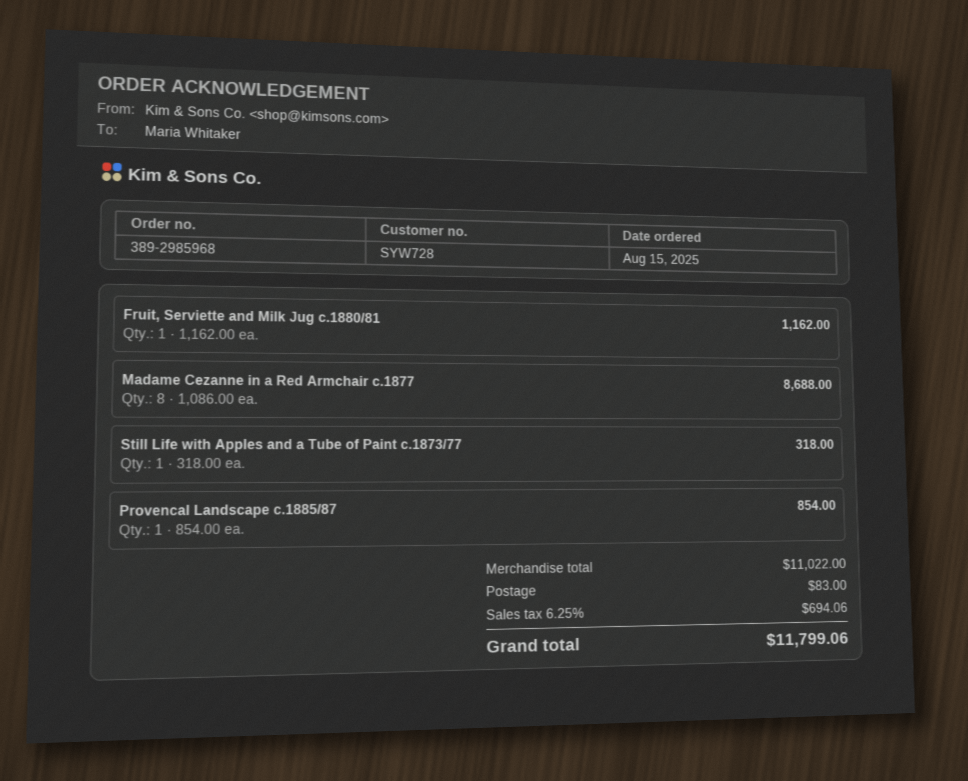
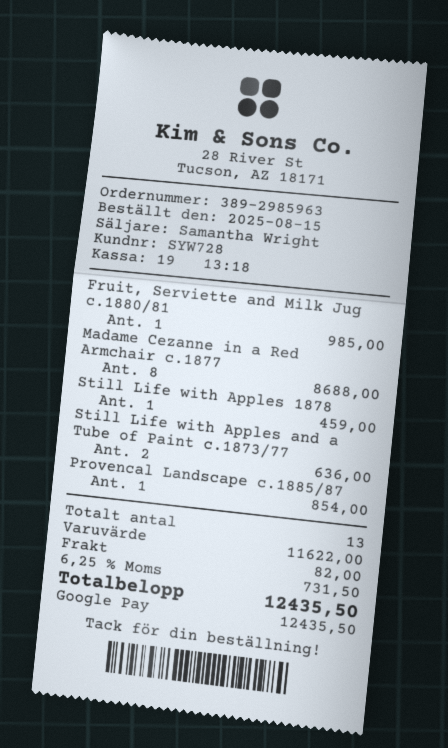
order number: 389-2985968 -> 389-2985963
Fruit, Serviette and Milk Jug c.1880/81: 1 for 1162.00 -> 1 for 985.00
Still Life with Apples and a Tube of Paint c.1873/77: 1 for 318.00 -> 2 for 636.00
Still Life with Apples 1878: none -> 1 for 459.00
subtotal: 11022.00 -> 11622.00
shipping: 83.00 -> 82.00
tax: 6.25% = 694.06 -> 6.25% = 731.50
total: 11799.06 -> 12435.50

